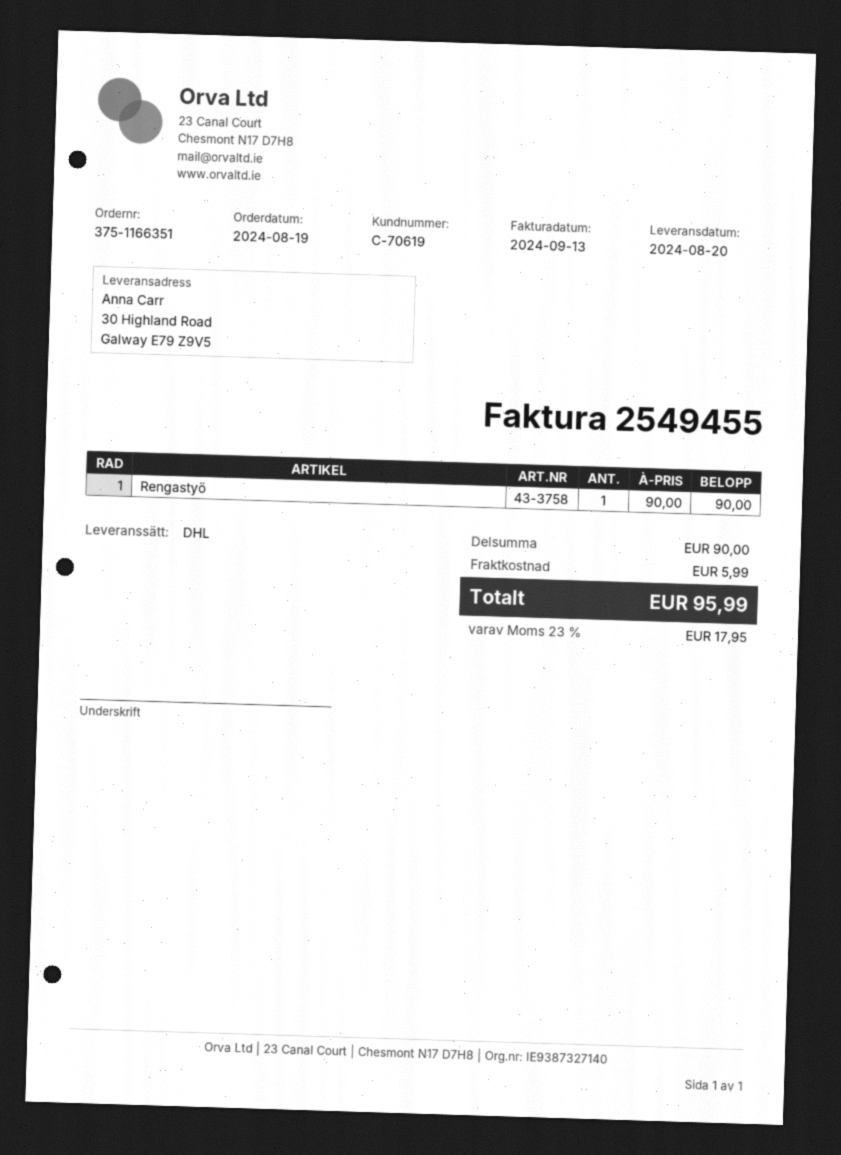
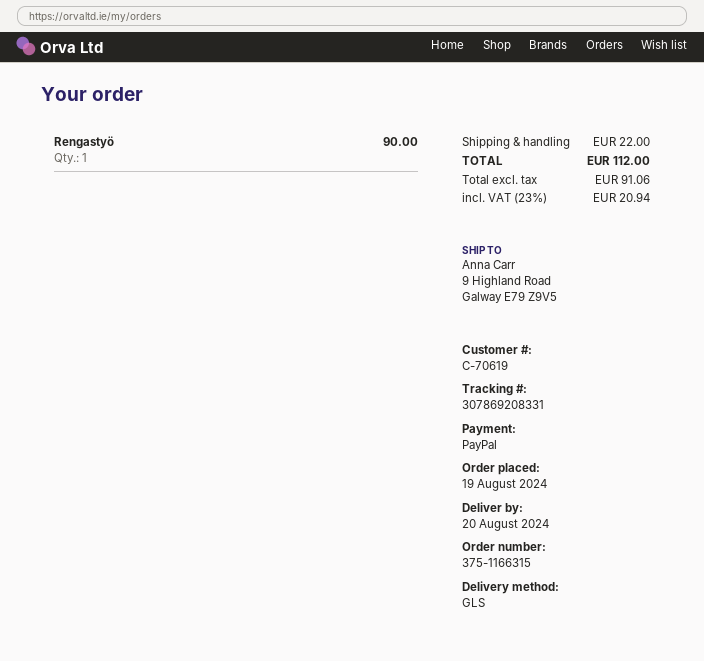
order number: 375-1166351 -> 375-1166315
shipping method: DHL -> GLS
ship to: 30 Highland Road, Galway E79 Z9V5 -> 9 Highland Road, Galway E79 Z9V5
shipping: 5.99 -> 22.00
tax: 23% = 17.95 -> 23% = 20.94
total: 95.99 -> 112.00

